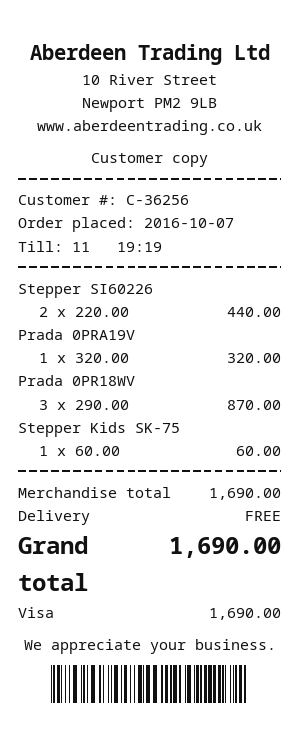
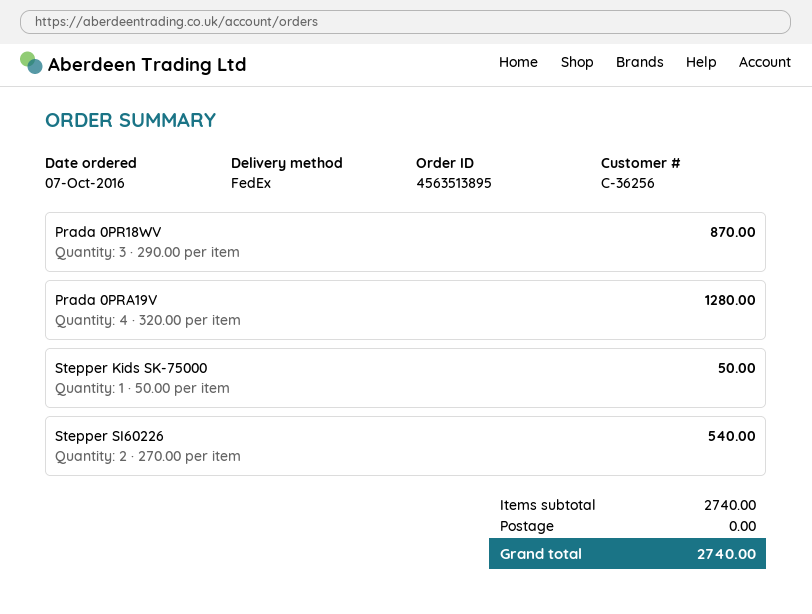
Stepper SI60226: 2 x 220.00 = 440.00 -> 2 x 270.00 = 540.00
Prada 0PRA19V: 1 x 320.00 = 320.00 -> 4 x 320.00 = 1280.00
Stepper Kids SK-75: 1 x 60.00 = 60.00 -> 1 x 50.00 = 50.00
subtotal: 1690.00 -> 2740.00
total: 1690.00 -> 2740.00

